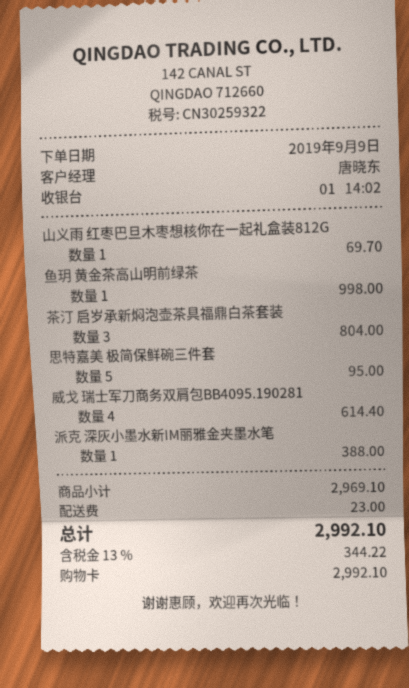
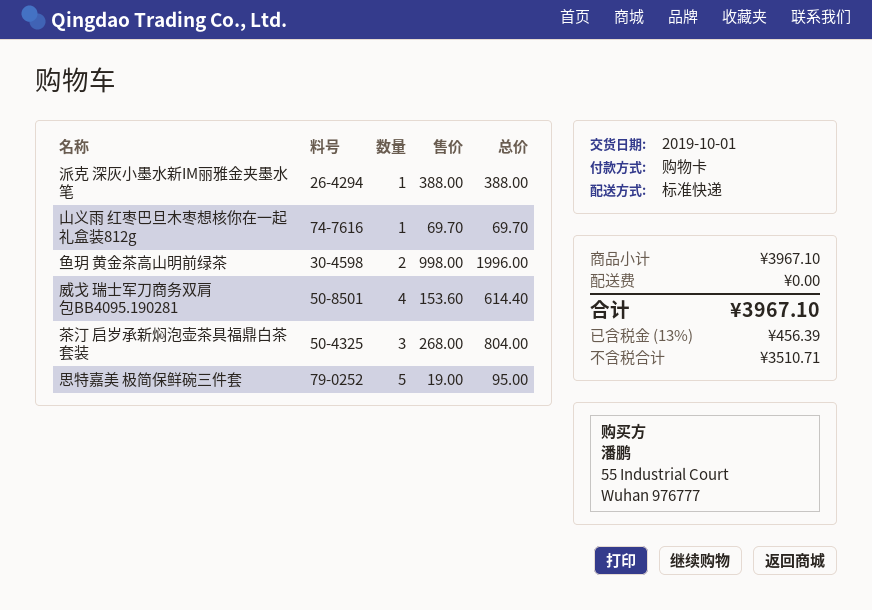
鱼玥 黄金茶高山明前绿茶: 1 for 998.00 -> 2 for 1996.00
subtotal: 2969.10 -> 3967.10
shipping: 23.00 -> 0.00
tax: 13% = 344.22 -> 13% = 456.39
total: 2992.10 -> 3967.10

